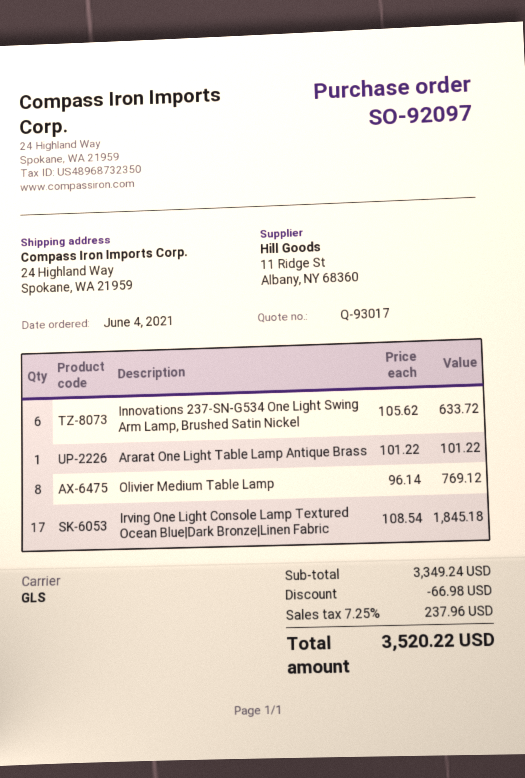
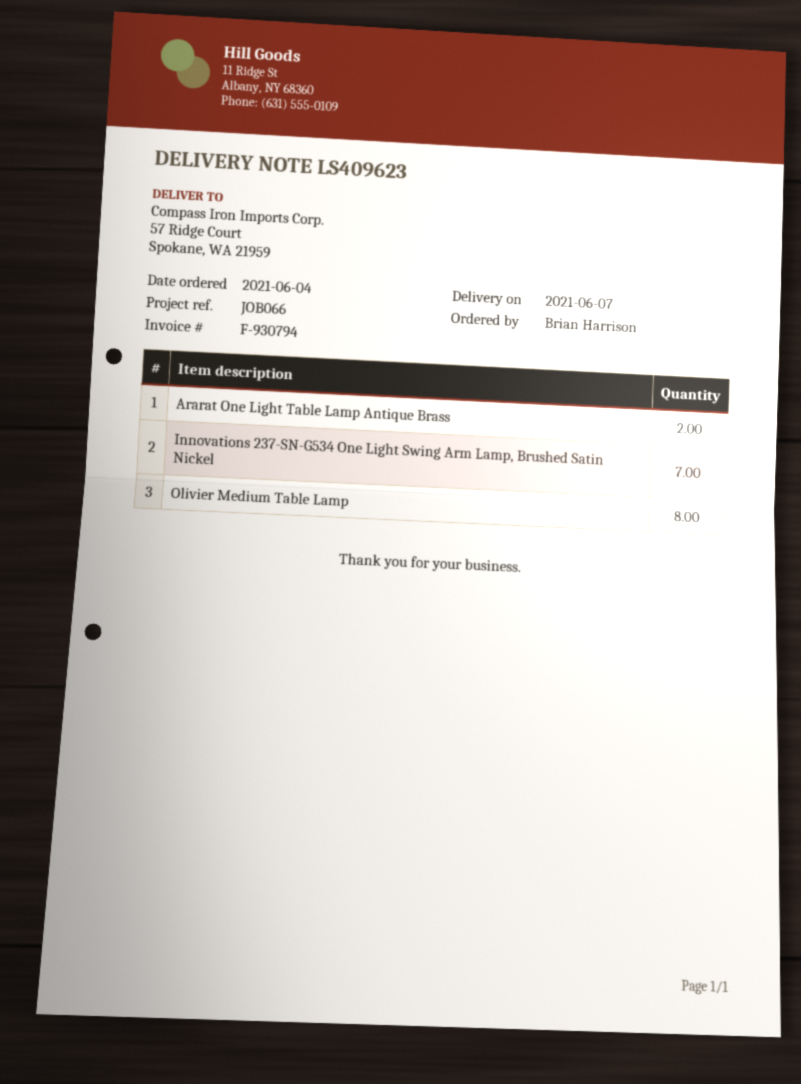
ship to: 24 Highland Way, Spokane, WA 21959 -> 57 Ridge Court, Spokane, WA 21959
Innovations 237-SN-G534 One Light Swing Arm Lamp, Brushed Satin Nickel: 6 -> 7
Ararat One Light Table Lamp Antique Brass: 1 -> 2
Irving One Light Console Lamp Textured Ocean Blue|Dark Bronze|Linen Fabric: 17 -> none

